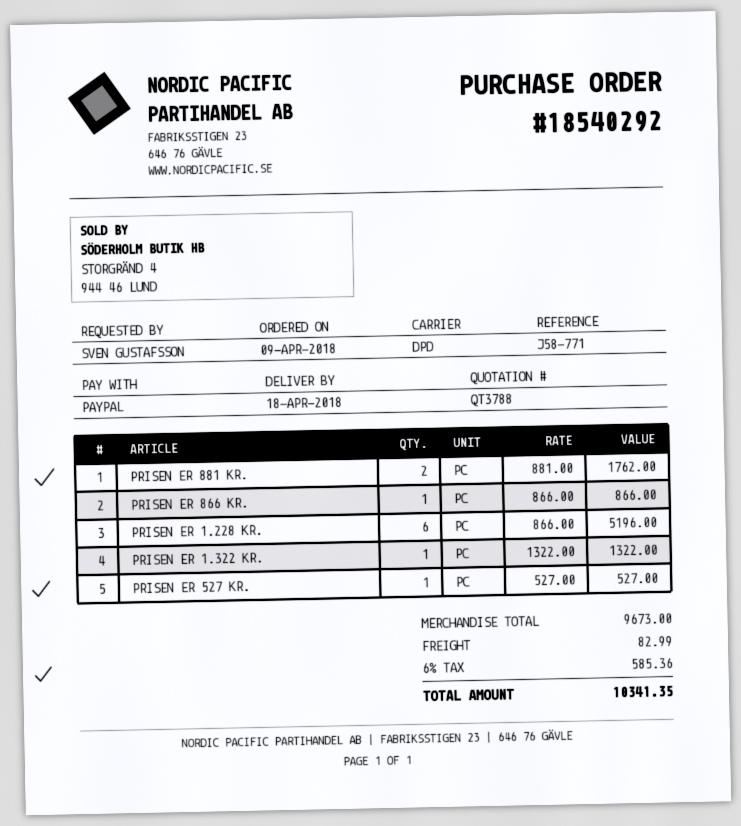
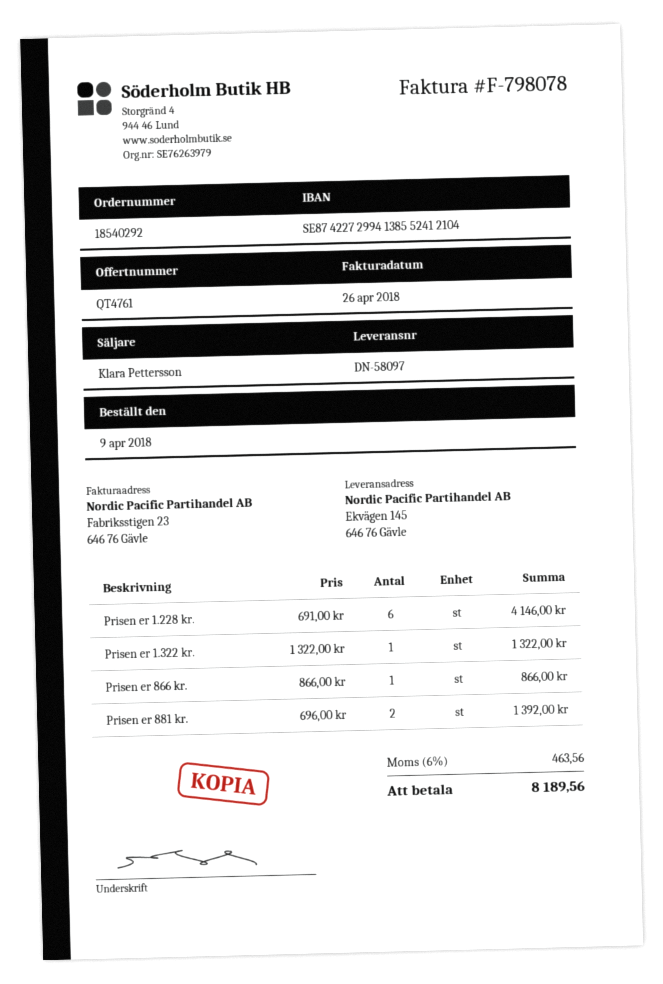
quote number: QT3788 -> QT4761
PRISEN ER 881 KR.: 2 x 881.00 = 1762.00 -> 2 x 696.00 = 1392.00
PRISEN ER 1.228 KR.: 6 x 866.00 = 5196.00 -> 6 x 691.00 = 4146.00
PRISEN ER 527 KR.: 1 x 527.00 = 527.00 -> none
shipping: 82.99 -> none
tax: 6% = 585.36 -> 6% = 463.56
total: 10341.35 -> 8189.56

